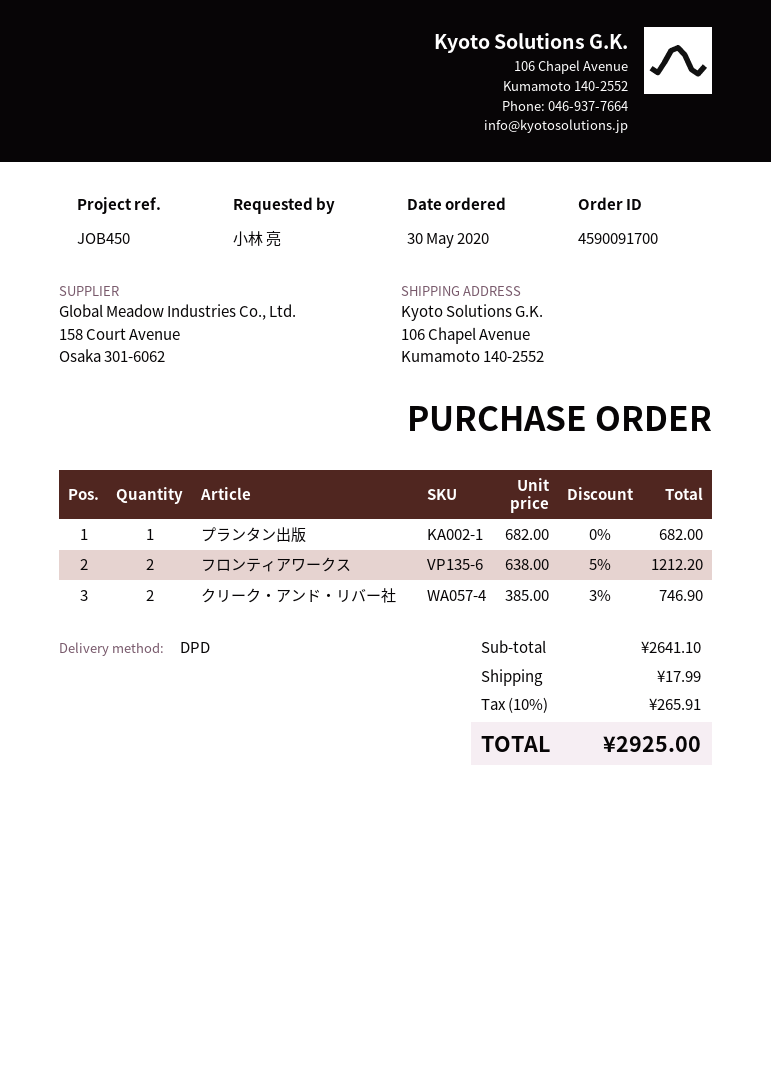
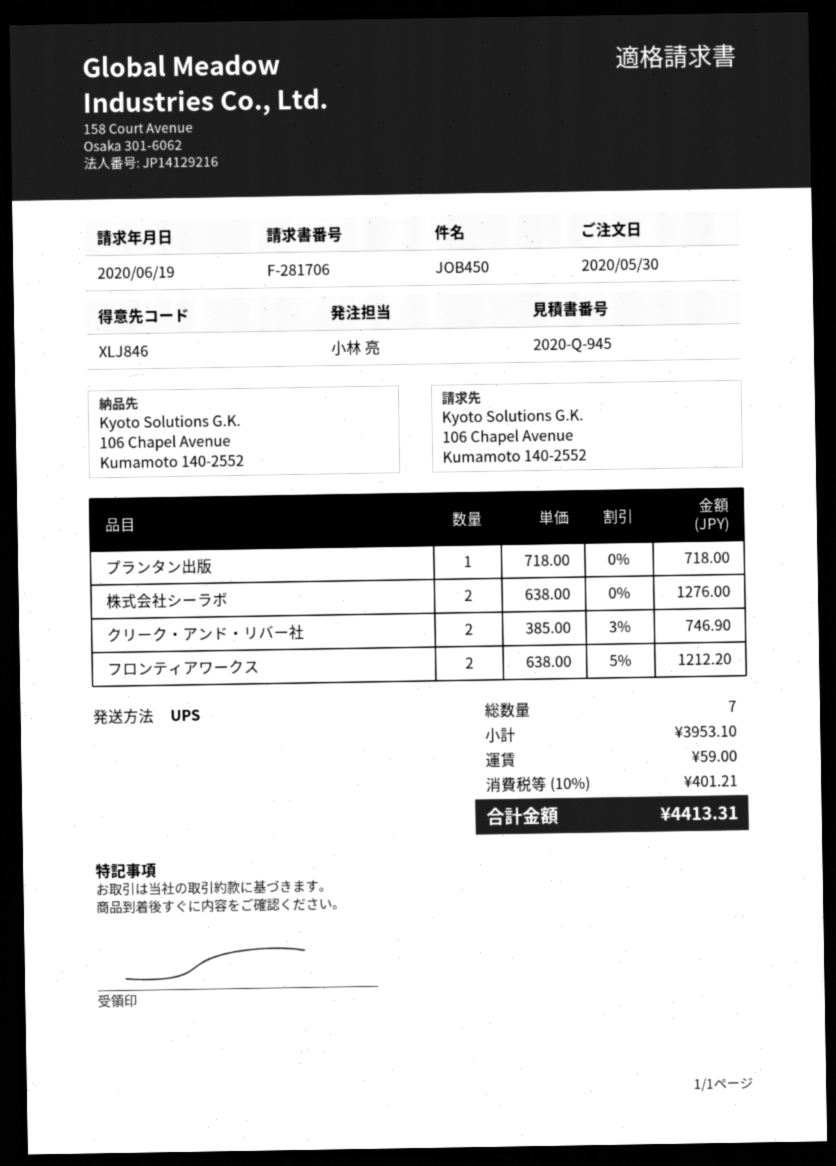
shipping method: DPD -> UPS
プランタン出版: 1 x 682.00 = 682.00 -> 1 x 718.00 = 718.00
株式会社シーラボ: none -> 2 x 638.00 = 1276.00
subtotal: 2641.10 -> 3953.10
shipping: 17.99 -> 59.00
tax: 10% = 265.91 -> 10% = 401.21
total: 2925.00 -> 4413.31

